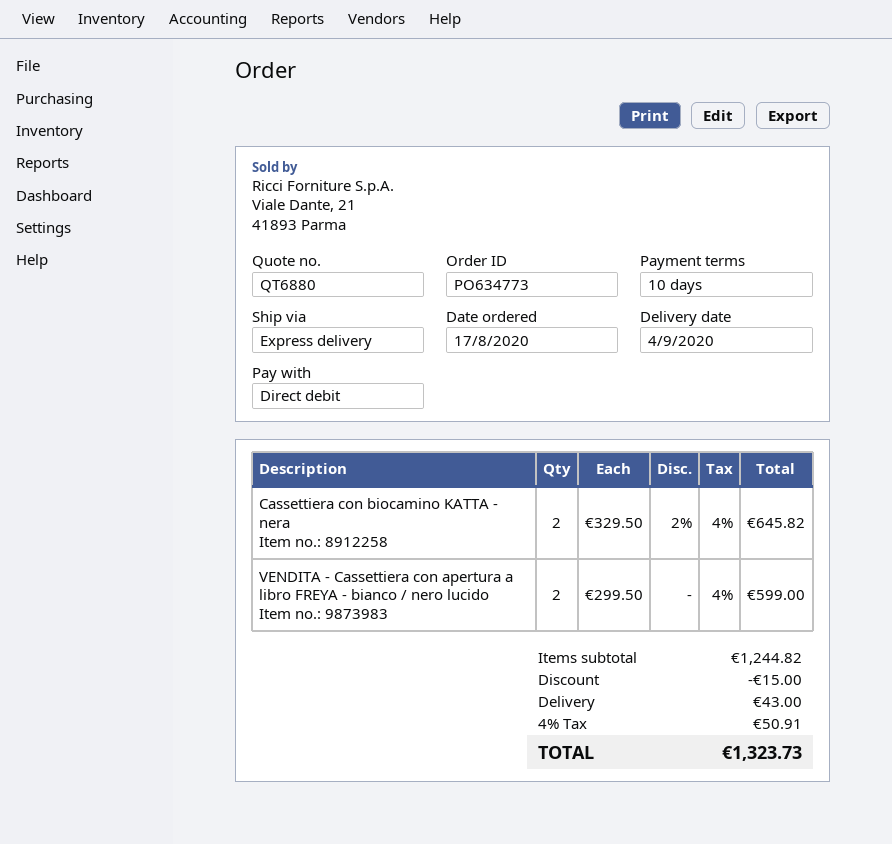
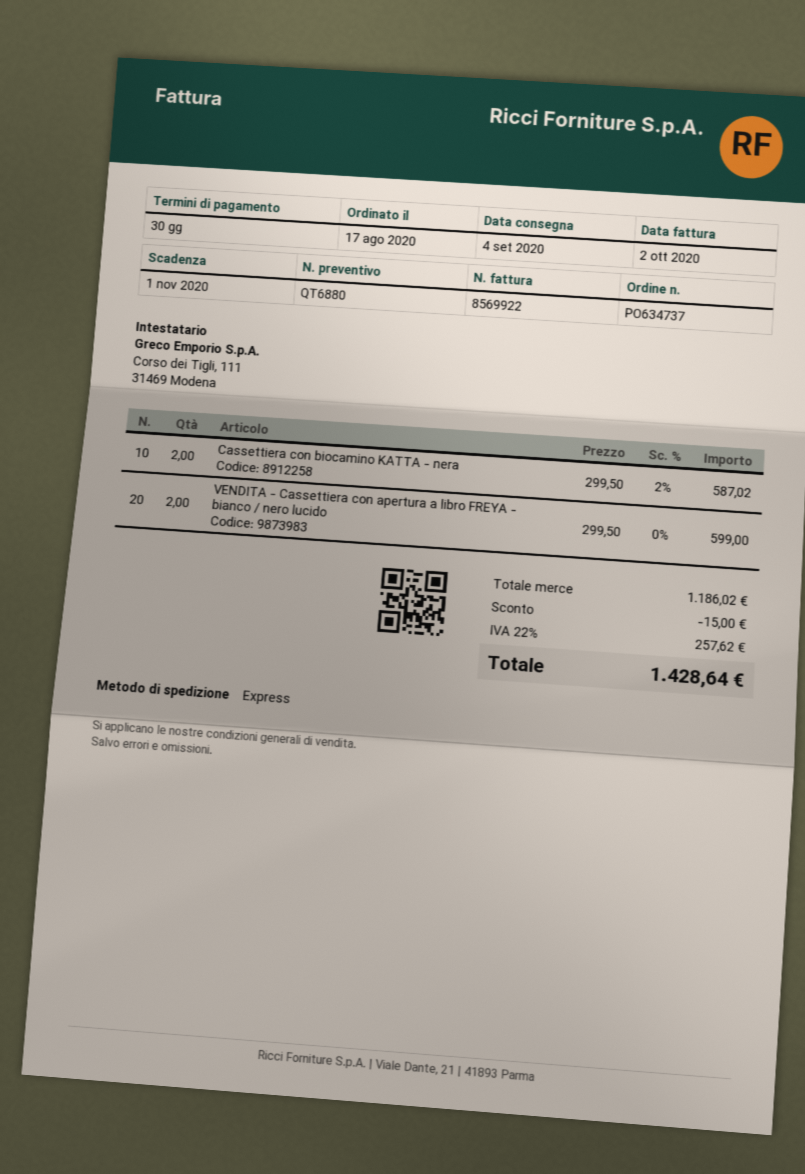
order number: PO634773 -> PO634737
payment terms: 10 days -> 30 days
Cassettiera con biocamino KATTA - nera: 2 x 329.50 - 2% = 645.82 -> 2 x 299.50 - 2% = 587.02
subtotal: 1244.82 -> 1186.02
shipping: 43.00 -> none
tax: 4% = 50.91 -> 22% = 257.62
total: 1323.73 -> 1428.64

